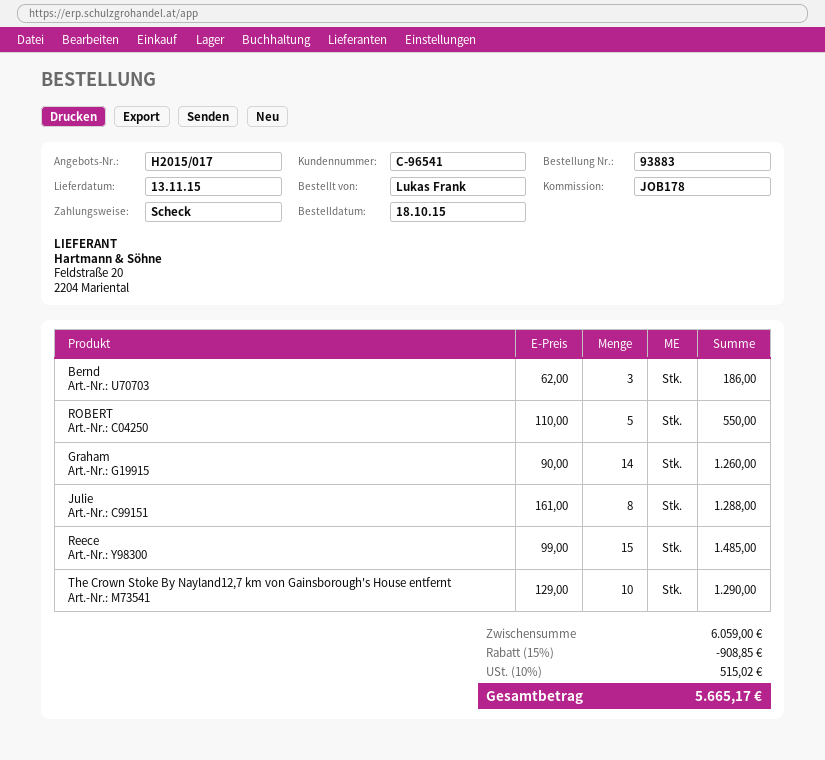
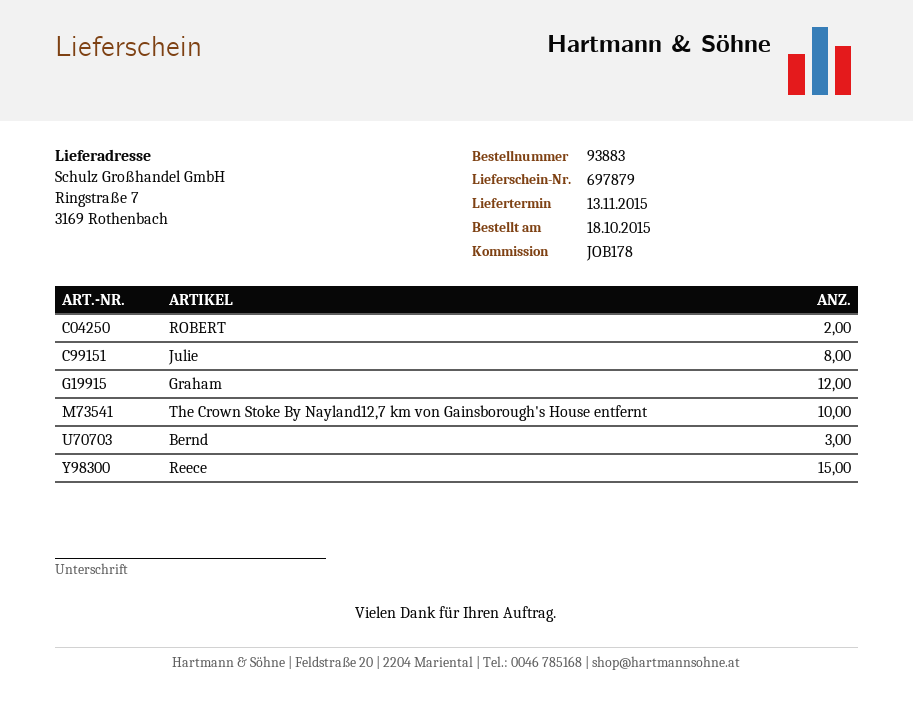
ROBERT: 5 -> 2
Graham: 14 -> 12

